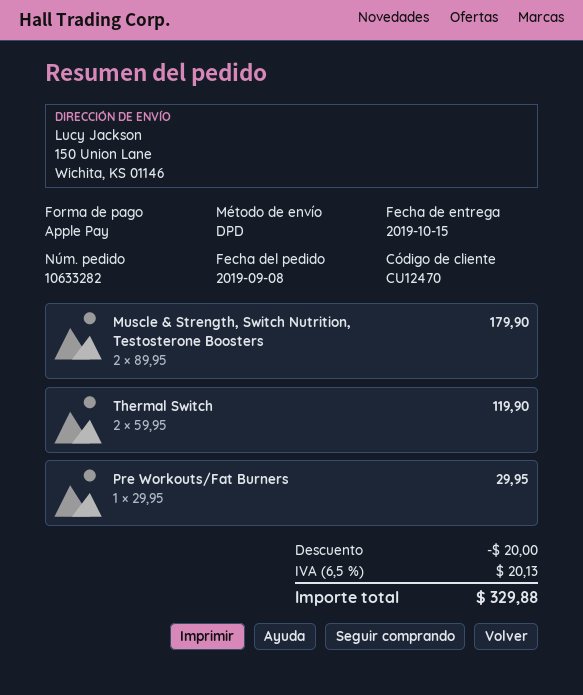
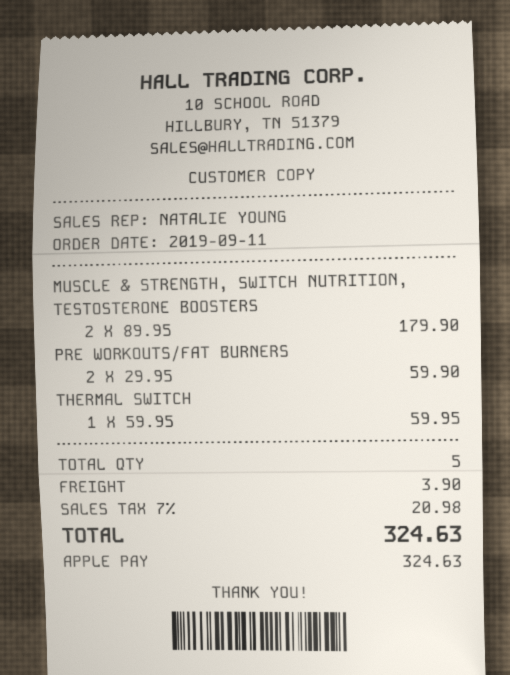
order date: 2019-09-08 -> 2019-09-11
Thermal Switch: 2 x 59.95 = 119.90 -> 1 x 59.95 = 59.95
Pre Workouts/Fat Burners: 1 x 29.95 = 29.95 -> 2 x 29.95 = 59.90
discount: 20.00 -> none
shipping: none -> 3.90
tax: 6.5% = 20.13 -> 7% = 20.98
total: 329.88 -> 324.63

